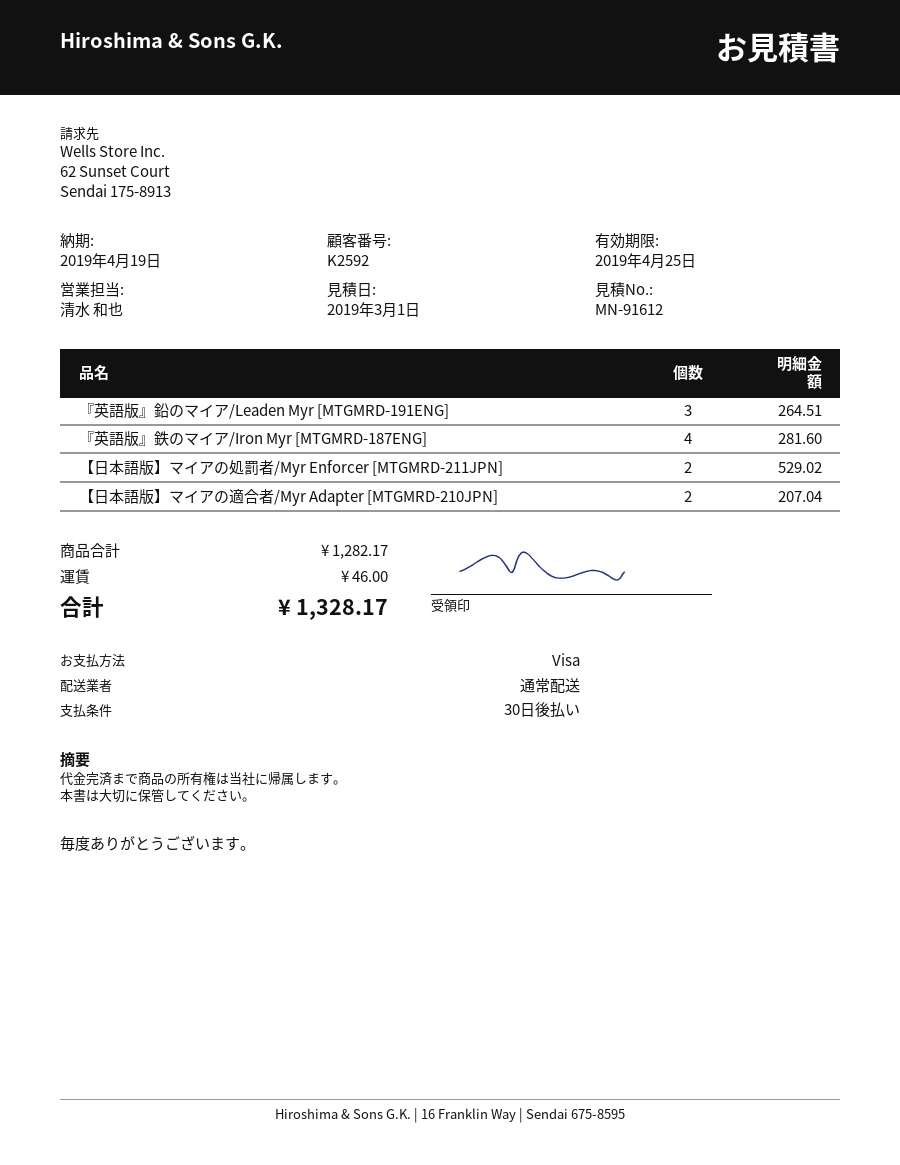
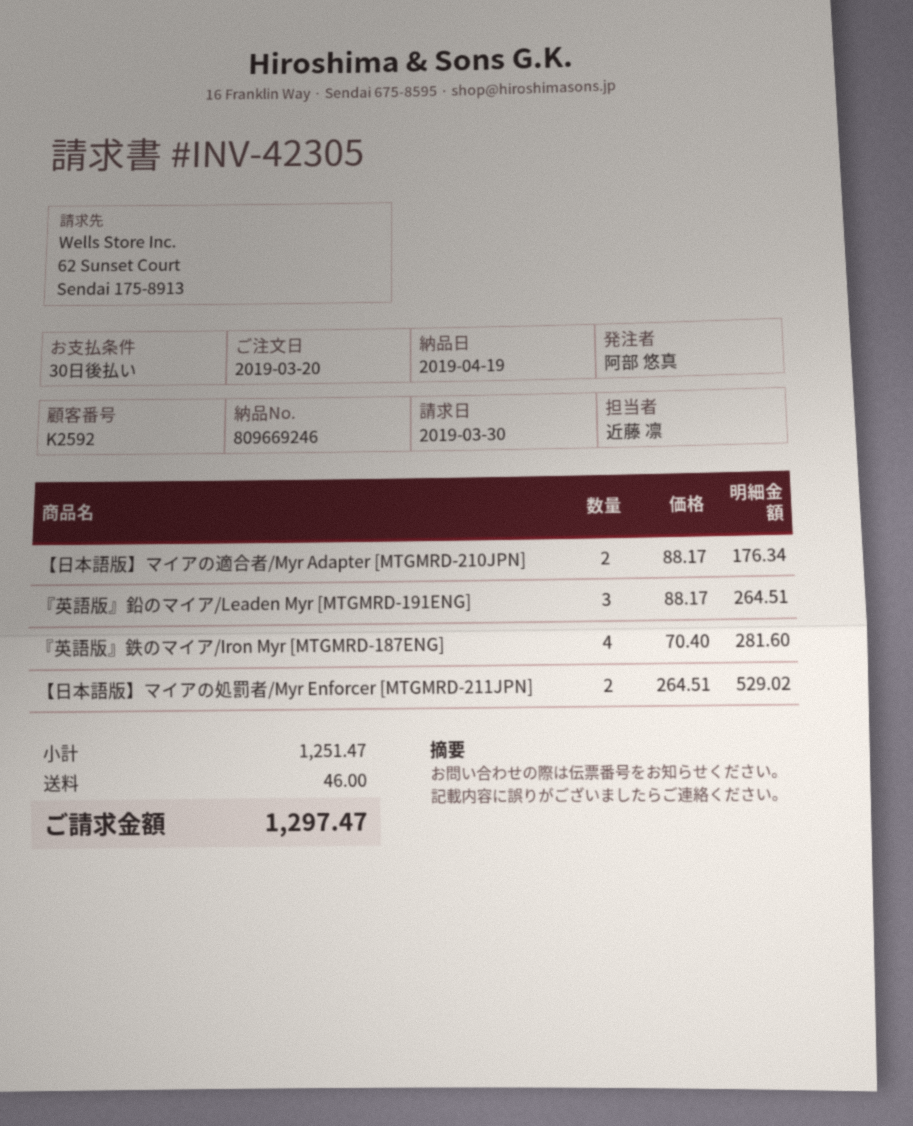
sales rep: 清水 和也 -> 近藤 凛
【日本語版】マイアの適合者/Myr Adapter [MTGMRD-210JPN]: 2 for 207.04 -> 2 for 176.34
subtotal: 1282.17 -> 1251.47
total: 1328.17 -> 1297.47

